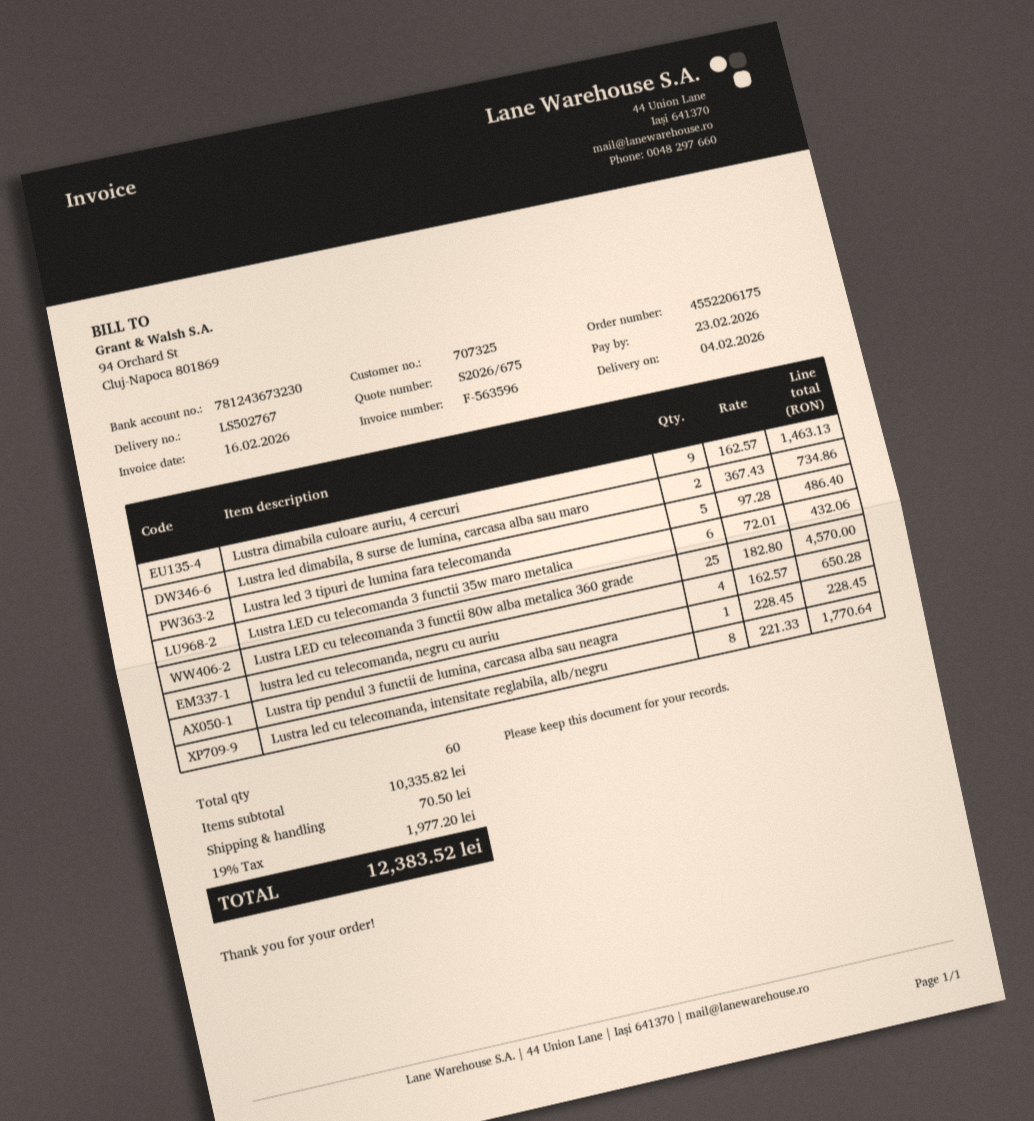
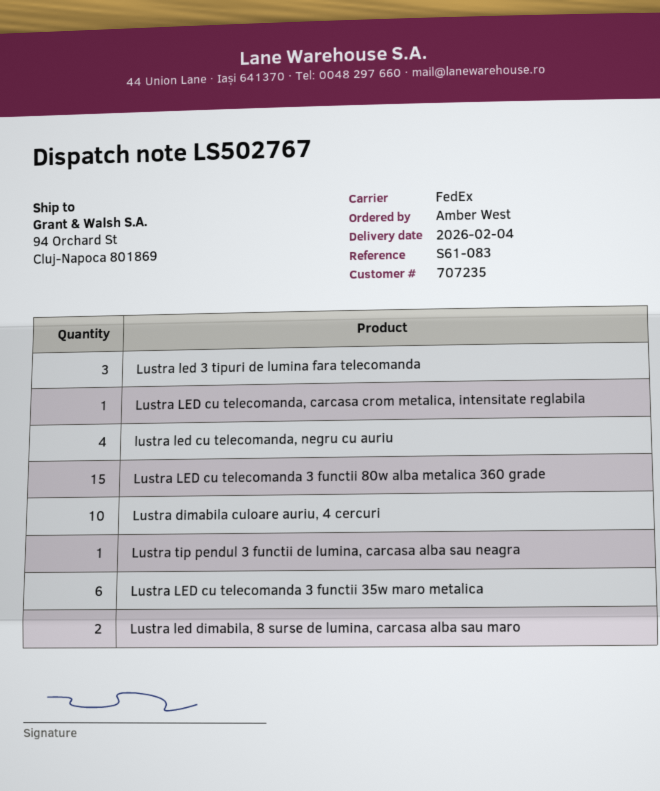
customer number: 707325 -> 707235
Lustra dimabila culoare auriu, 4 cercuri: 9 -> 10
Lustra led 3 tipuri de lumina fara telecomanda: 5 -> 3
Lustra LED cu telecomanda 3 functii 80w alba metalica 360 grade: 25 -> 15
Lustra led cu telecomanda, intensitate reglabila, alb/negru: 8 -> none
Lustra LED cu telecomanda, carcasa crom metalica, intensitate reglabila: none -> 1

